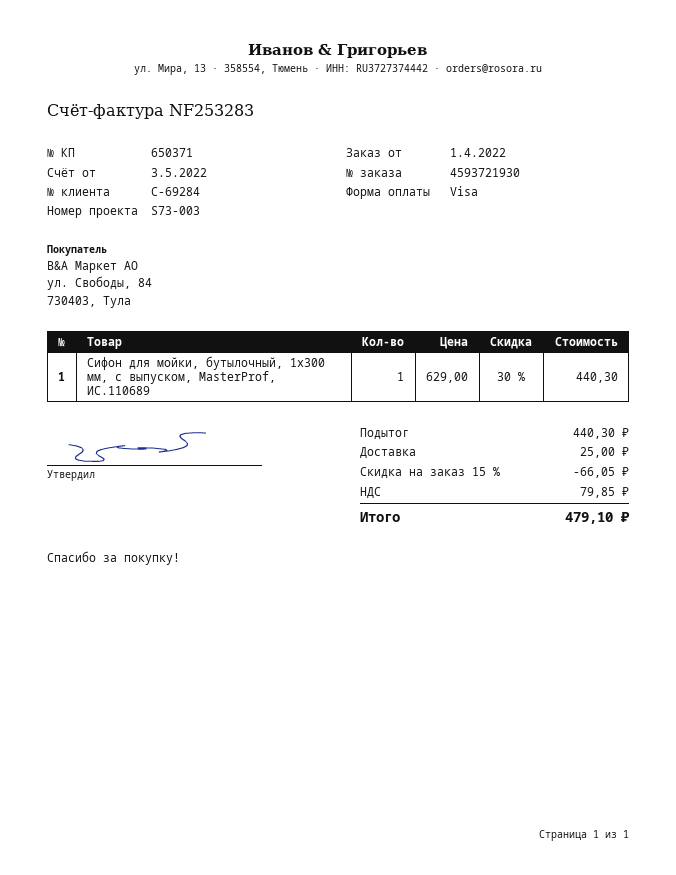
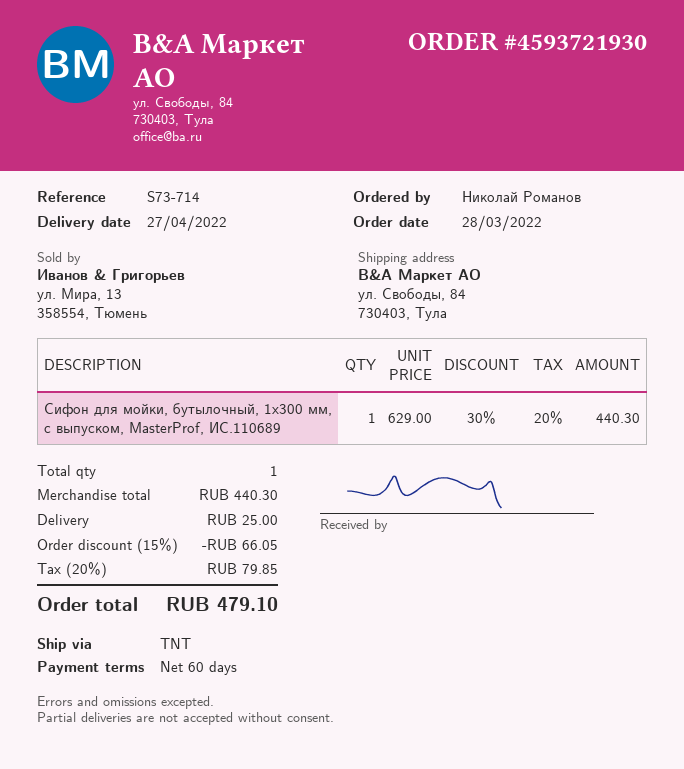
order date: 2022-04-01 -> 2022-03-28
reference: S73-003 -> S73-714

